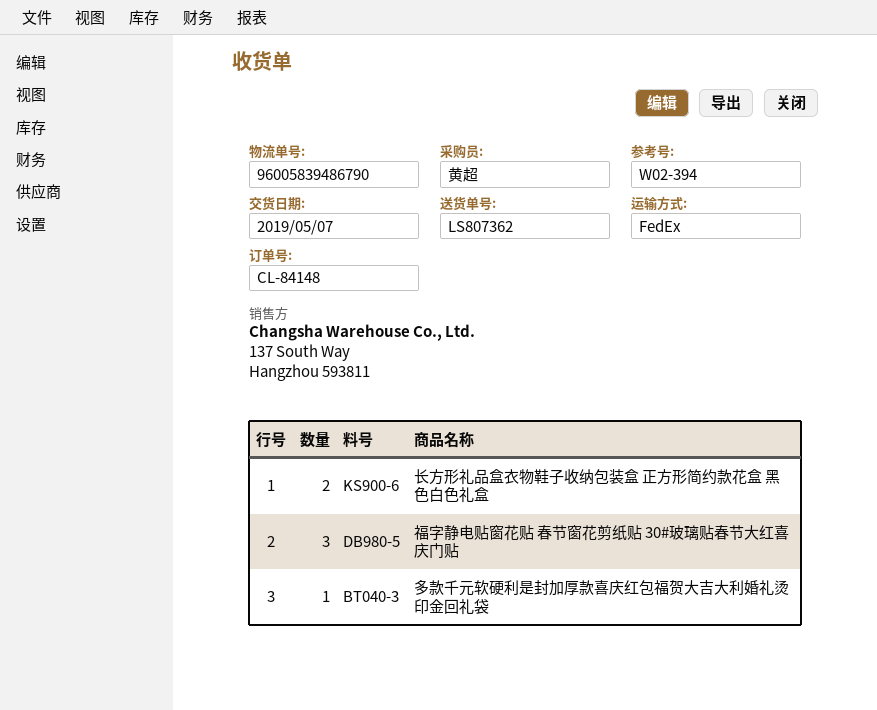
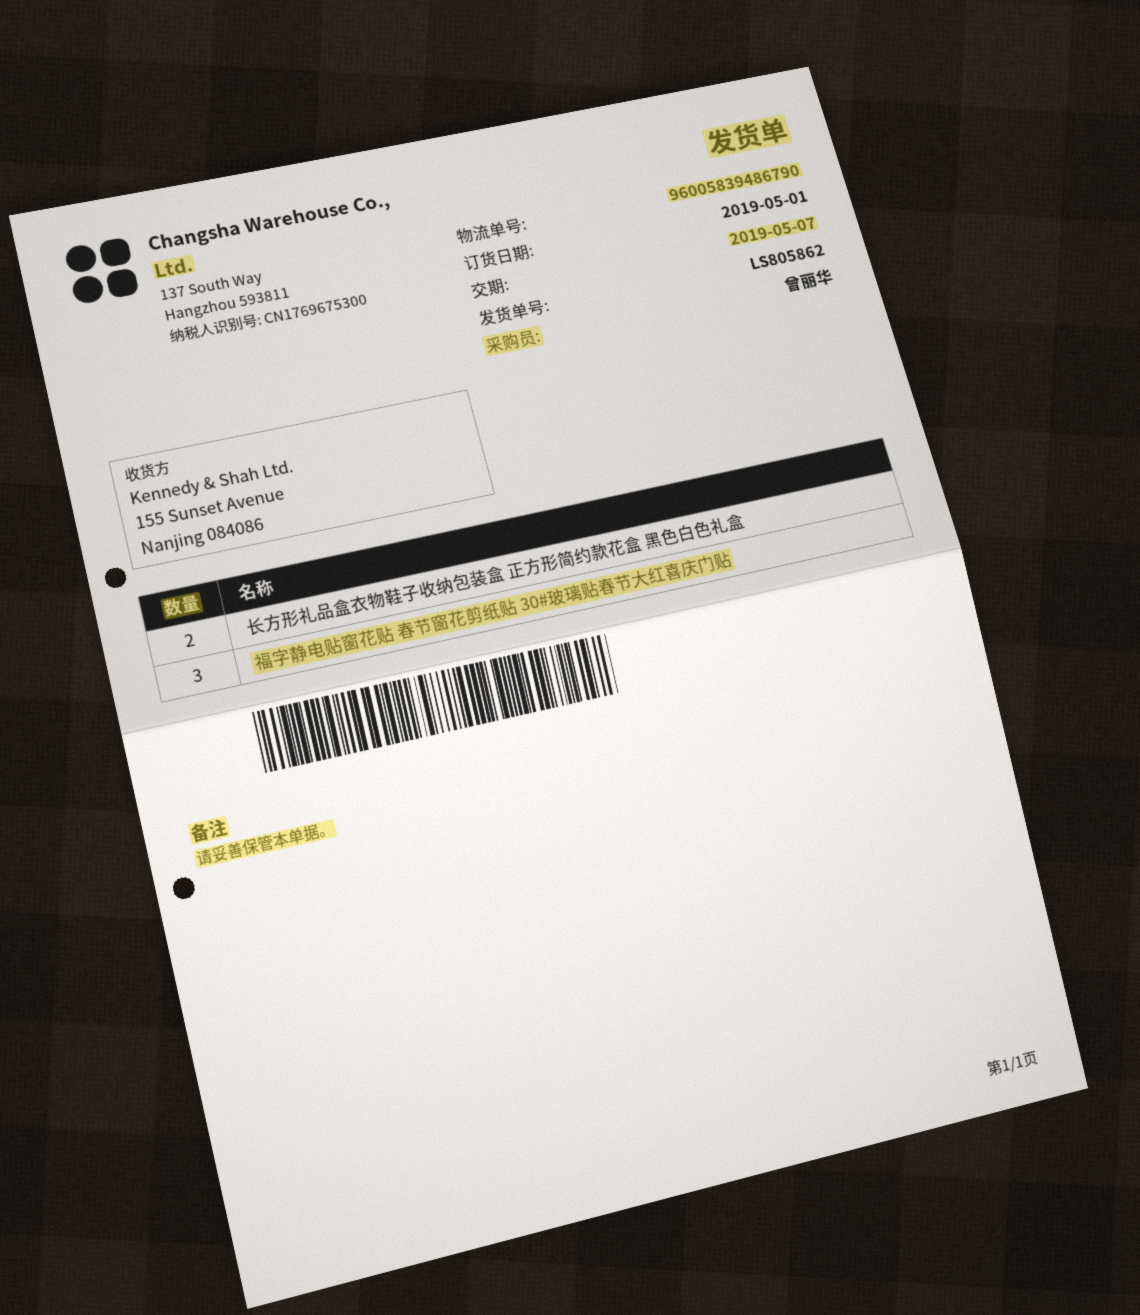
delivery note number: LS807362 -> LS805862
ordered by: 黄超 -> 曾丽华
多款千元软硬利是封加厚款喜庆红包福贺大吉大利婚礼烫印金回礼袋: 1 -> none

